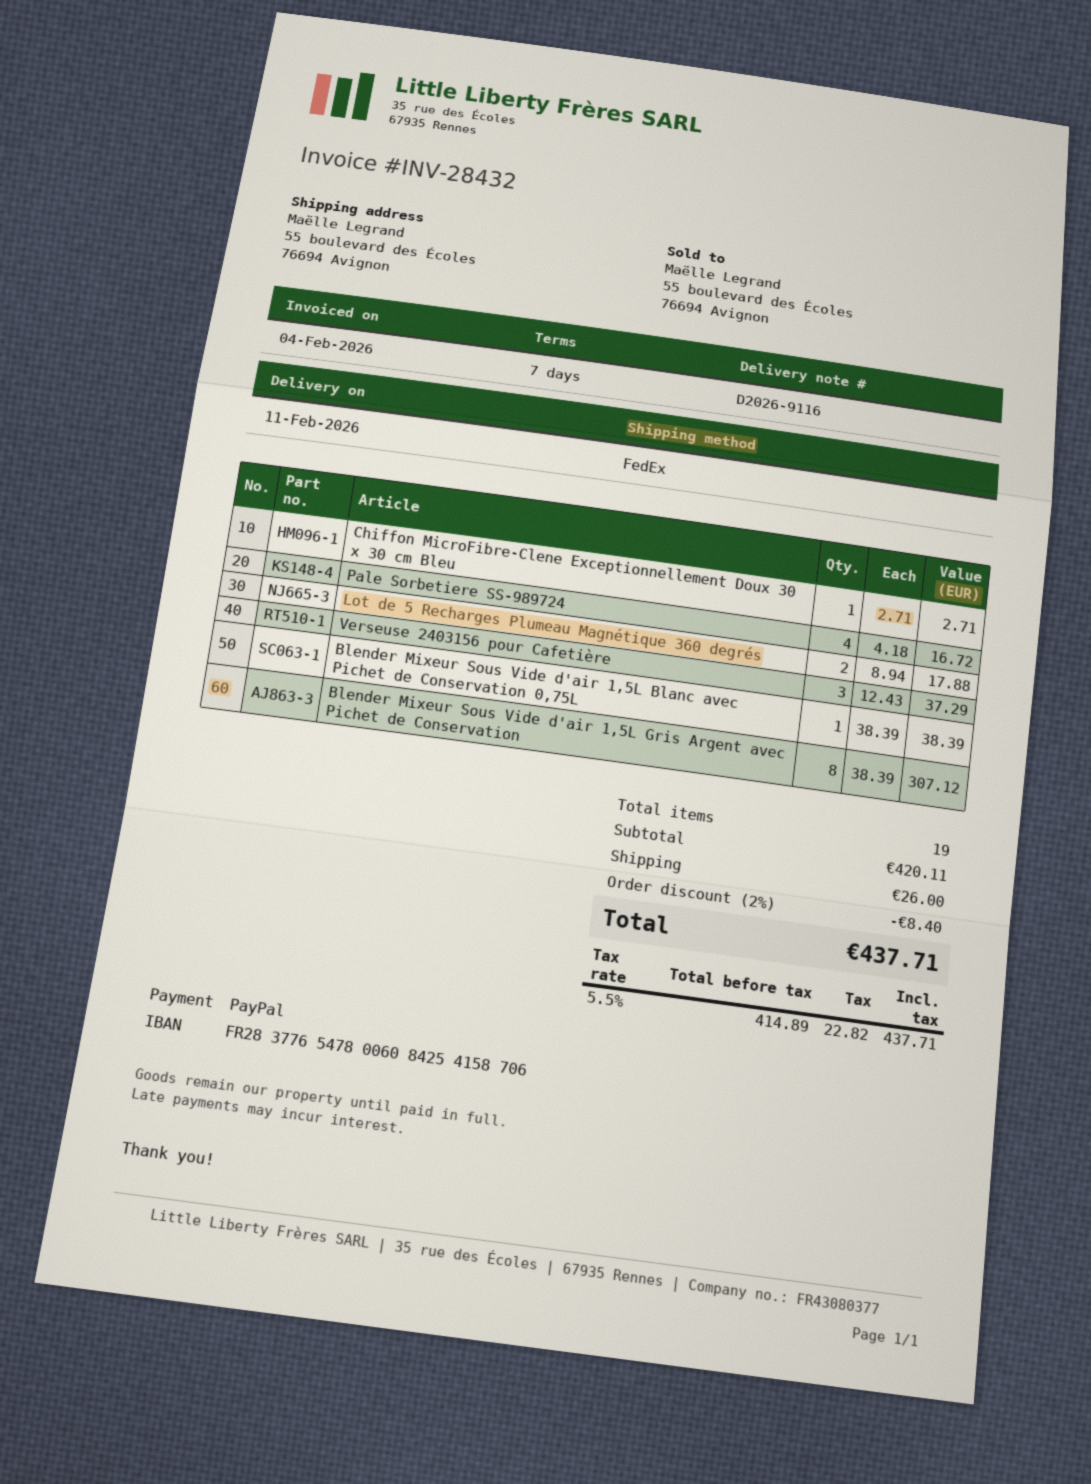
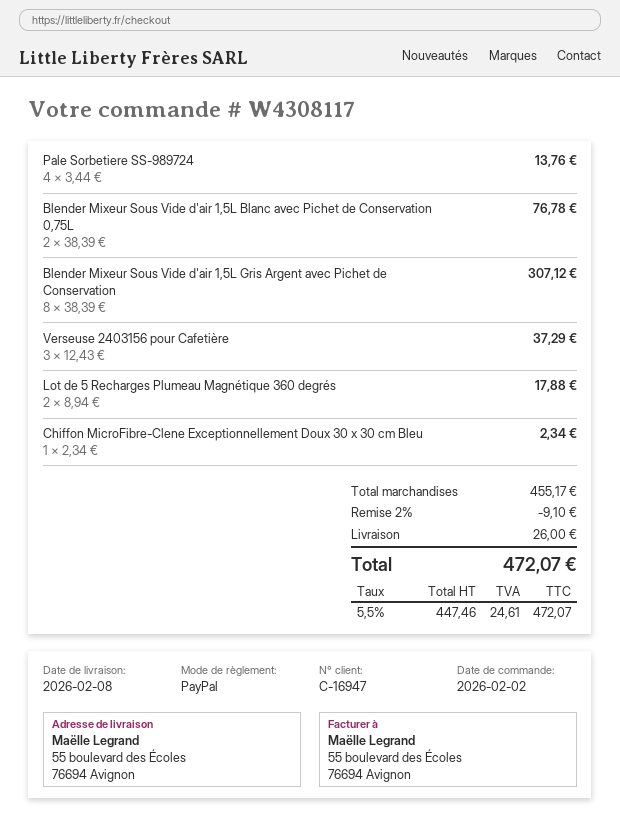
delivery date: 2026-02-11 -> 2026-02-08
Chiffon MicroFibre-Clene Exceptionnellement Doux 30 x 30 cm Bleu: 1 x 2.71 = 2.71 -> 1 x 2.34 = 2.34
Pale Sorbetiere SS-989724: 4 x 4.18 = 16.72 -> 4 x 3.44 = 13.76
Blender Mixeur Sous Vide d'air 1,5L Blanc avec Pichet de Conservation 0,75L: 1 x 38.39 = 38.39 -> 2 x 38.39 = 76.78
subtotal: 420.11 -> 455.17
discount: 2% = 8.40 -> 2% = 9.10
net: 414.89 -> 447.46
tax: 5.5% = 22.82 -> 5.5% = 24.61
total: 437.71 -> 472.07

